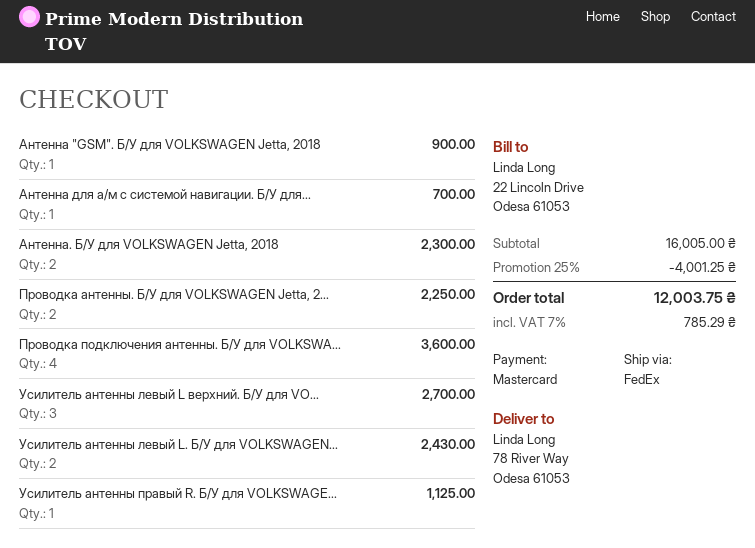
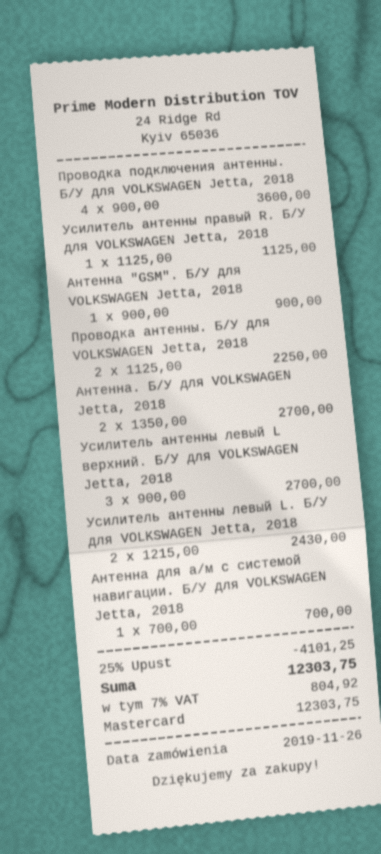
Антенна. Б/У для VOLKSWAGEN Jetta, 2018: 2 for 2300.00 -> 2 for 2700.00
discount: 25% = 4001.25 -> 25% = 4101.25
tax: 7% = 785.29 -> 7% = 804.92
total: 12003.75 -> 12303.75

